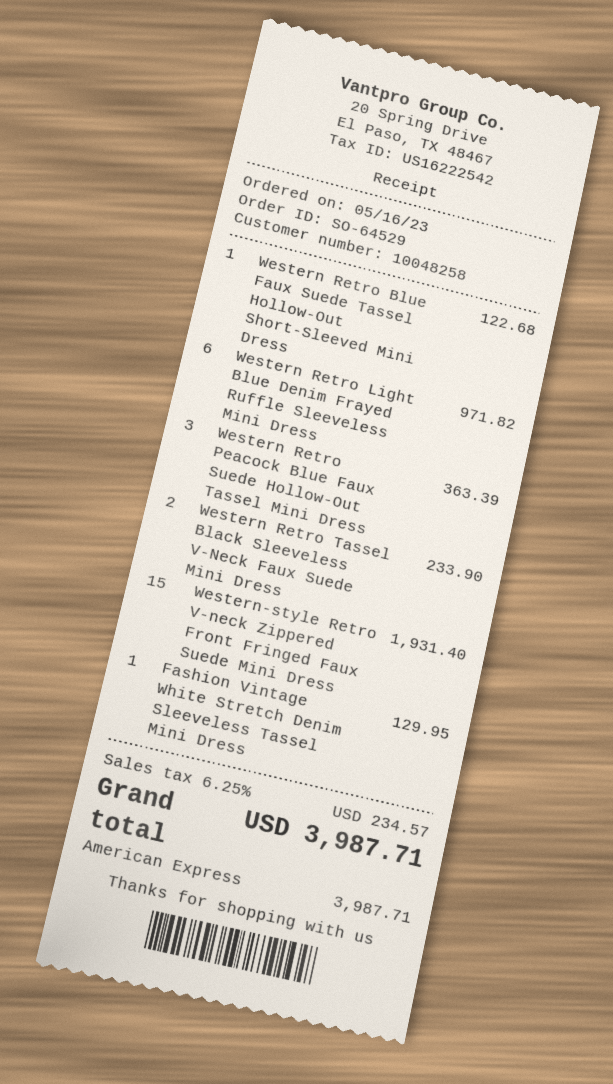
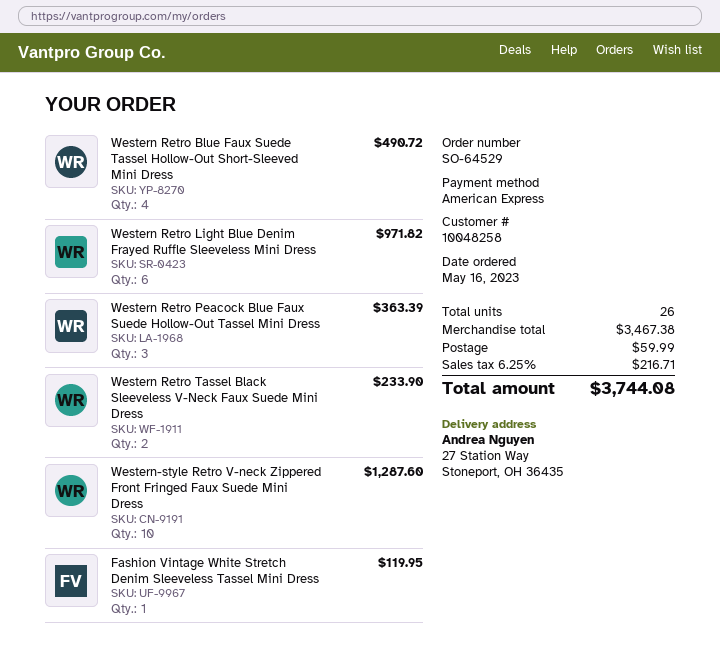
Western Retro Blue Faux Suede Tassel Hollow-Out Short-Sleeved Mini Dress: 1 for 122.68 -> 4 for 490.72
Western-style Retro V-neck Zippered Front Fringed Faux Suede Mini Dress: 15 for 1931.40 -> 10 for 1287.60
Fashion Vintage White Stretch Denim Sleeveless Tassel Mini Dress: 1 for 129.95 -> 1 for 119.95
shipping: none -> 59.99
tax: 6.25% = 234.57 -> 6.25% = 216.71
total: 3987.71 -> 3744.08

